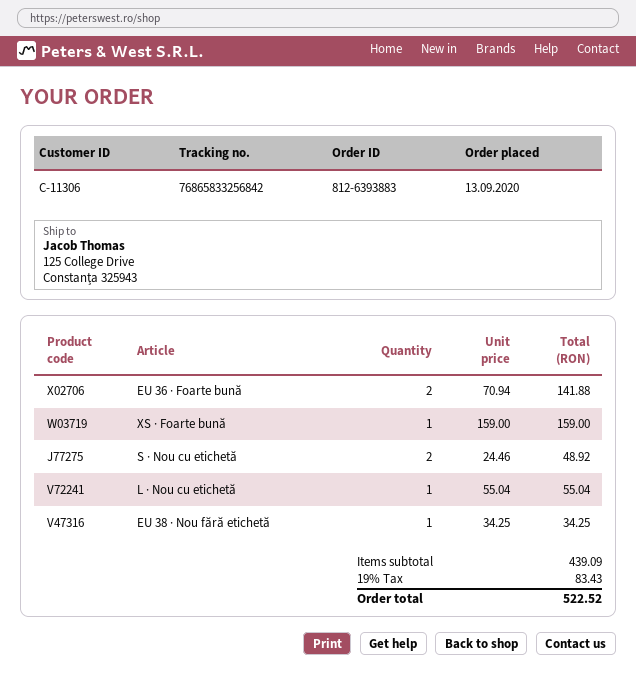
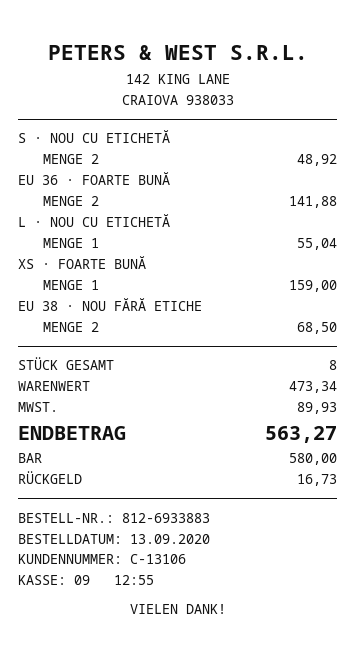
order number: 812-6393883 -> 812-6933883
customer number: C-11306 -> C-13106
EU 38 · Nou fără etichetă: 1 for 34.25 -> 2 for 68.50
subtotal: 439.09 -> 473.34
tax: 83.43 -> 89.93
total: 522.52 -> 563.27

